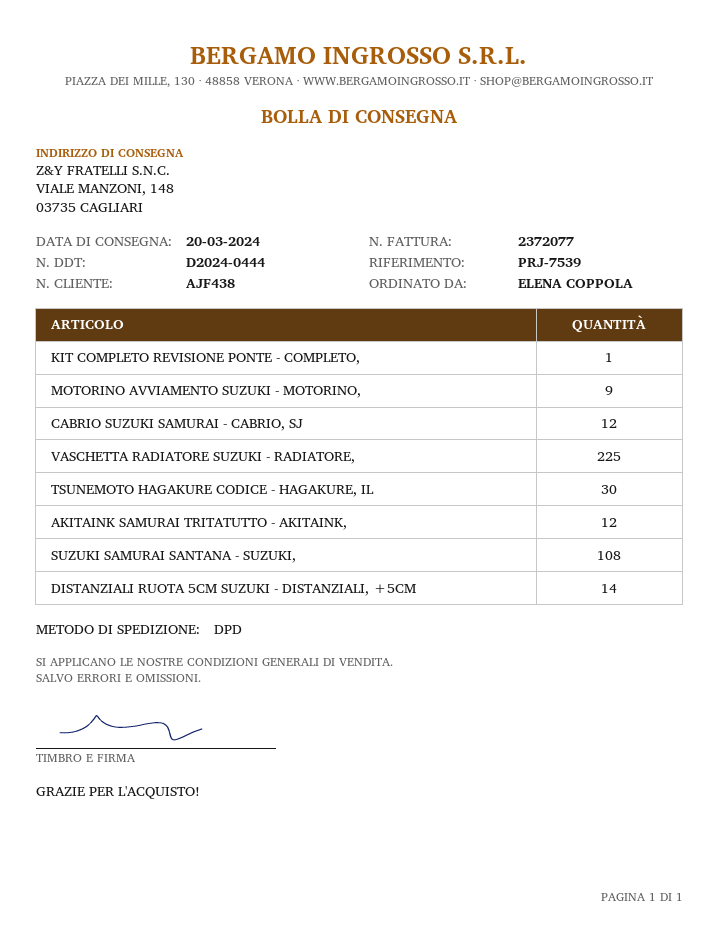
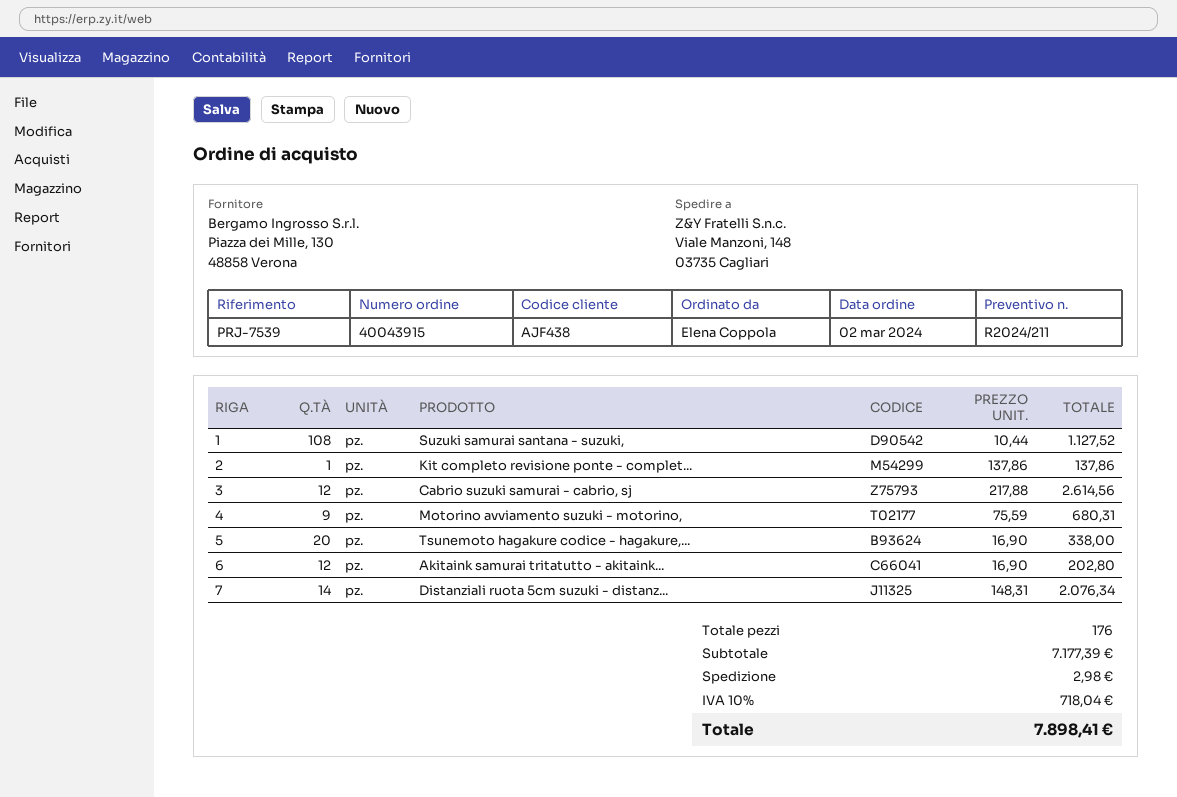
VASCHETTA RADIATORE SUZUKI - RADIATORE,: 225 -> none
TSUNEMOTO HAGAKURE CODICE - HAGAKURE, IL: 30 -> 20

